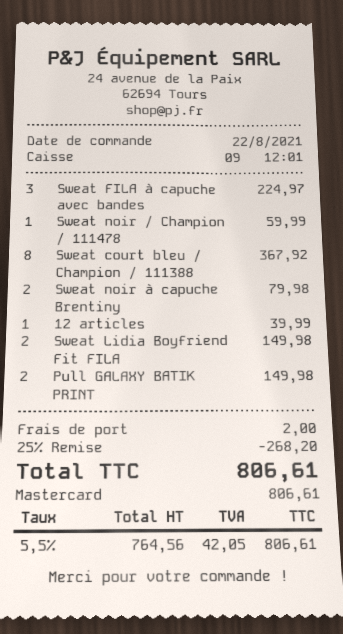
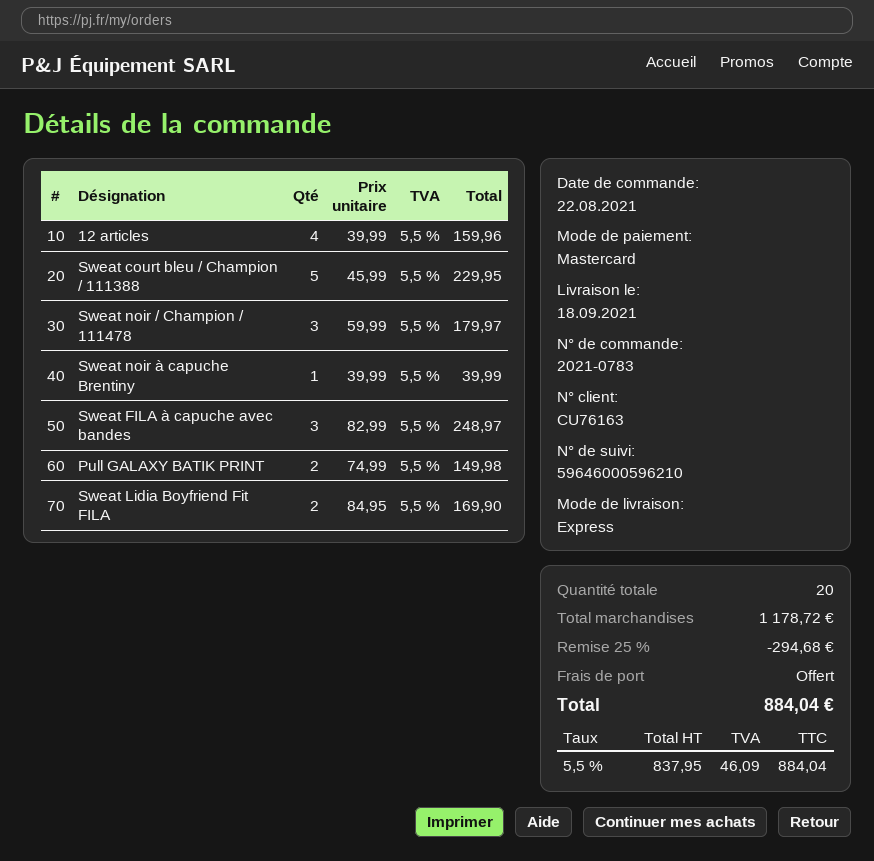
Sweat FILA à capuche avec bandes: 3 for 224.97 -> 3 for 248.97
Sweat noir / Champion / 111478: 1 for 59.99 -> 3 for 179.97
Sweat court bleu / Champion / 111388: 8 for 367.92 -> 5 for 229.95
Sweat noir à capuche Brentiny: 2 for 79.98 -> 1 for 39.99
12 articles: 1 for 39.99 -> 4 for 159.96
Sweat Lidia Boyfriend Fit FILA: 2 for 149.98 -> 2 for 169.90
discount: 25% = 268.20 -> 25% = 294.68
shipping: 2.00 -> 0.00
net: 764.56 -> 837.95
tax: 5.5% = 42.05 -> 5.5% = 46.09
total: 806.61 -> 884.04

